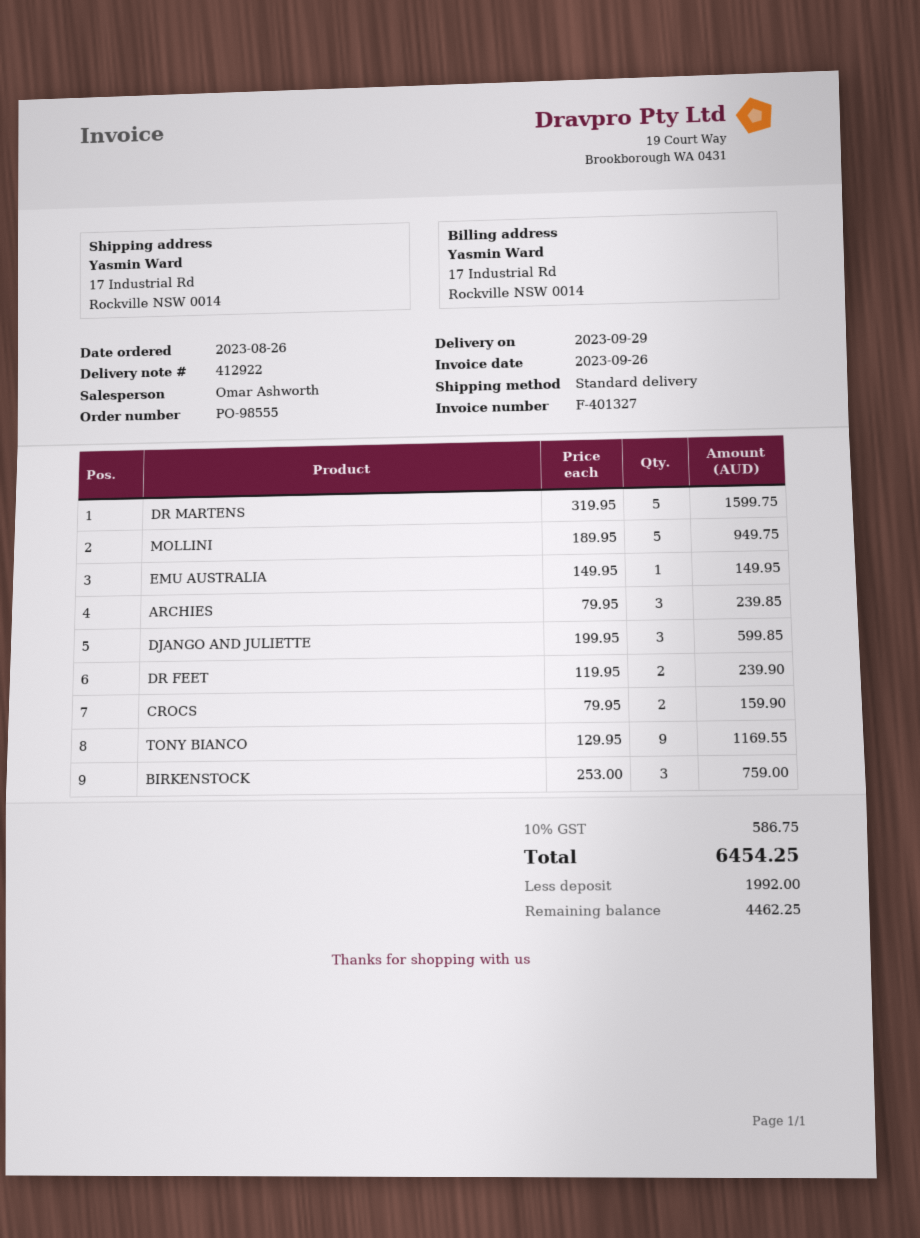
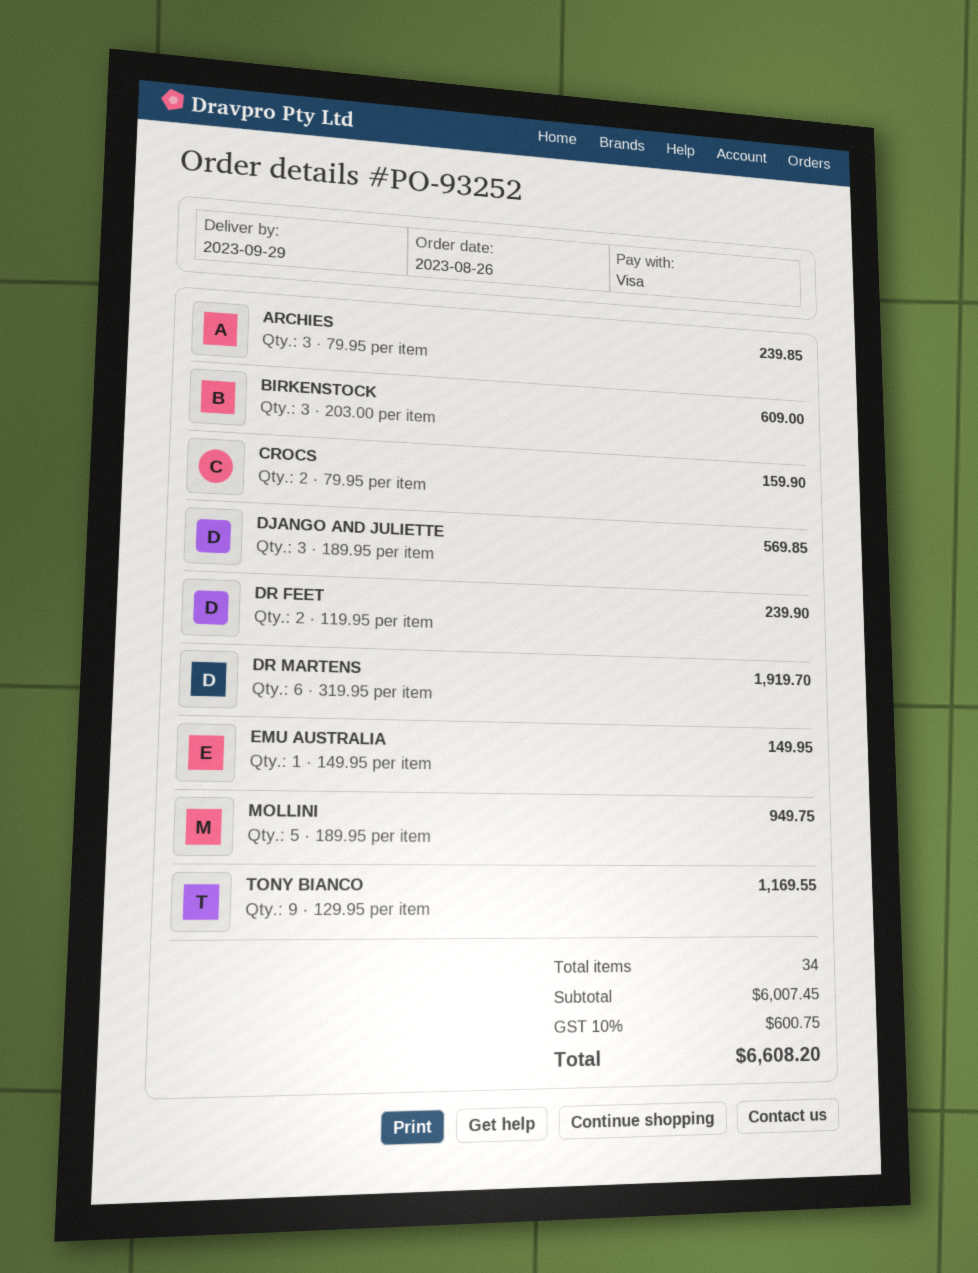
order number: PO-98555 -> PO-93252
DR MARTENS: 5 x 319.95 = 1599.75 -> 6 x 319.95 = 1919.70
DJANGO AND JULIETTE: 3 x 199.95 = 599.85 -> 3 x 189.95 = 569.85
BIRKENSTOCK: 3 x 253.00 = 759.00 -> 3 x 203.00 = 609.00
tax: 10% = 586.75 -> 10% = 600.75
total: 6454.25 -> 6608.20

